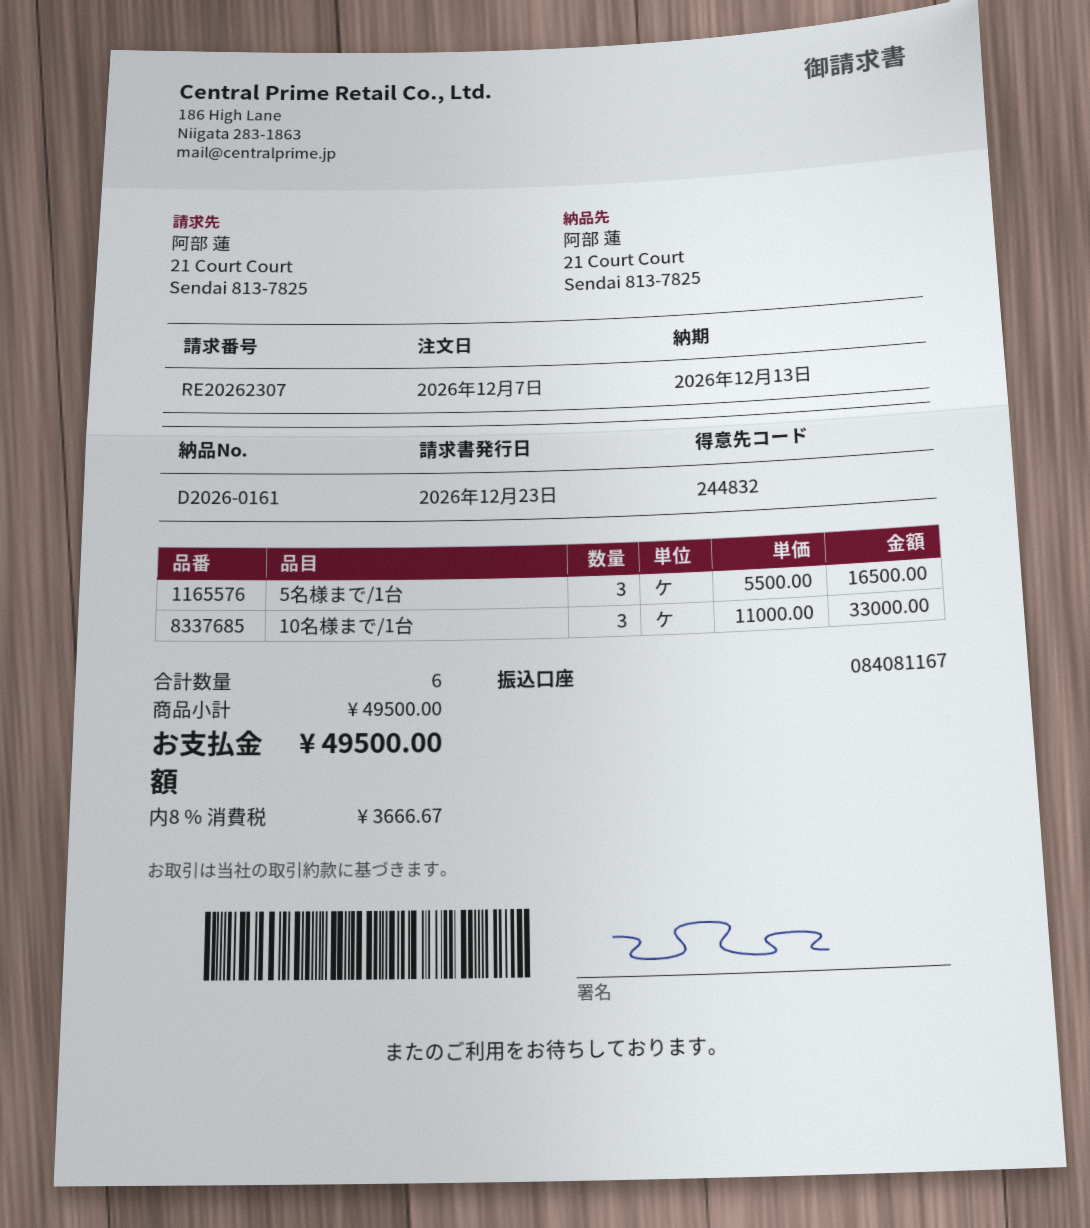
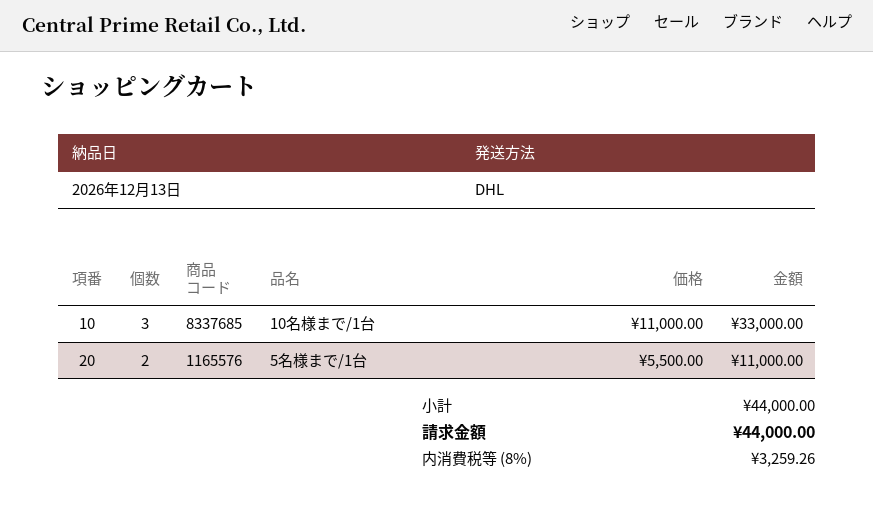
5名様まで/1台: 3 x 5500.00 = 16500.00 -> 2 x 5500.00 = 11000.00
subtotal: 49500.00 -> 44000.00
tax: 8% = 3666.67 -> 8% = 3259.26
total: 49500.00 -> 44000.00

